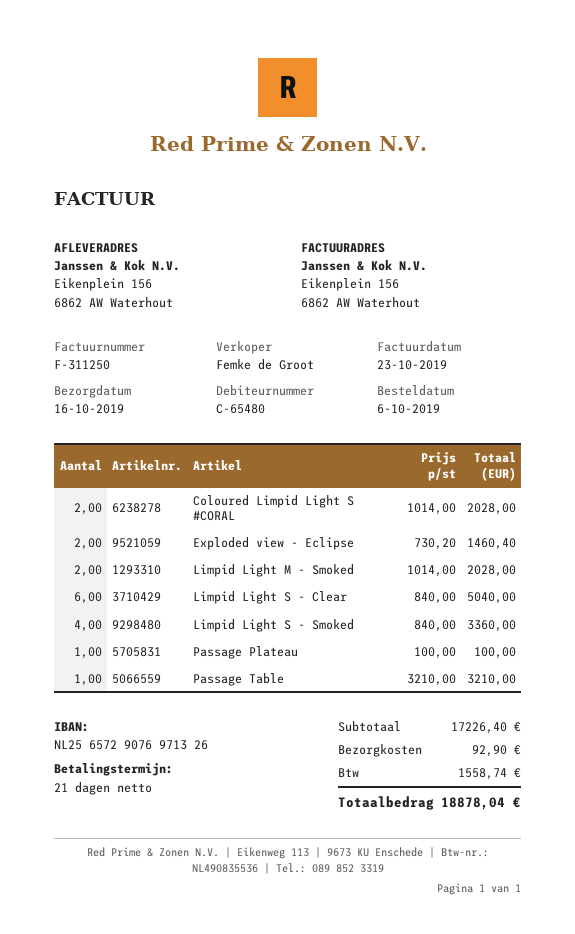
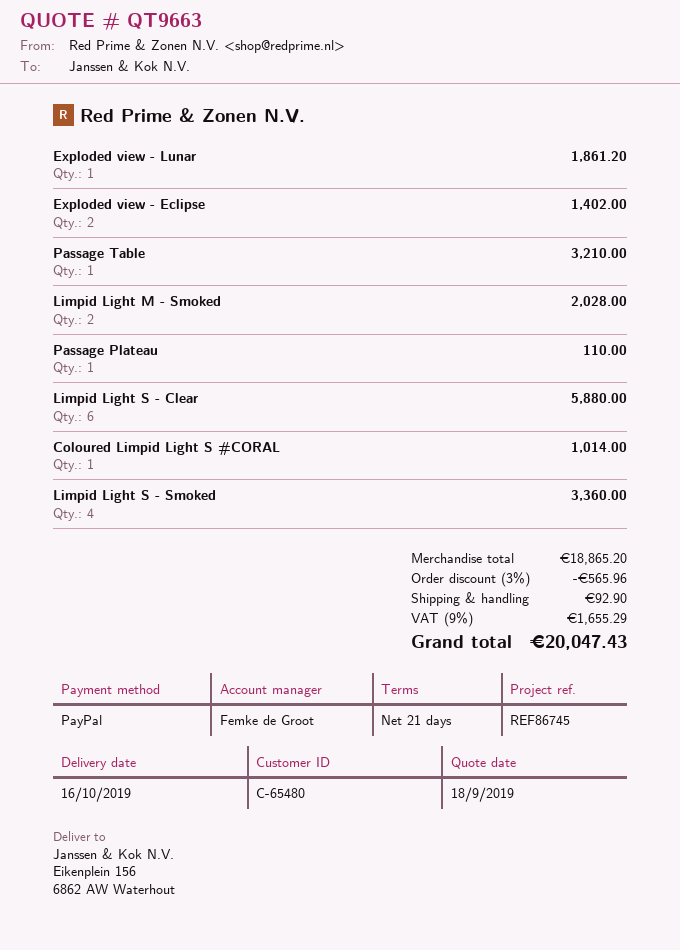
Coloured Limpid Light S #CORAL: 2 for 2028.00 -> 1 for 1014.00
Exploded view - Eclipse: 2 for 1460.40 -> 2 for 1402.00
Limpid Light S - Clear: 6 for 5040.00 -> 6 for 5880.00
Passage Plateau: 1 for 100.00 -> 1 for 110.00
Exploded view - Lunar: none -> 1 for 1861.20
subtotal: 17226.40 -> 18865.20
discount: none -> 3% = 565.96
tax: 1558.74 -> 1655.29
total: 18878.04 -> 20047.43

